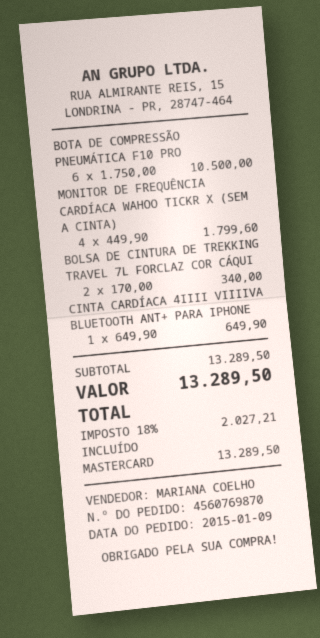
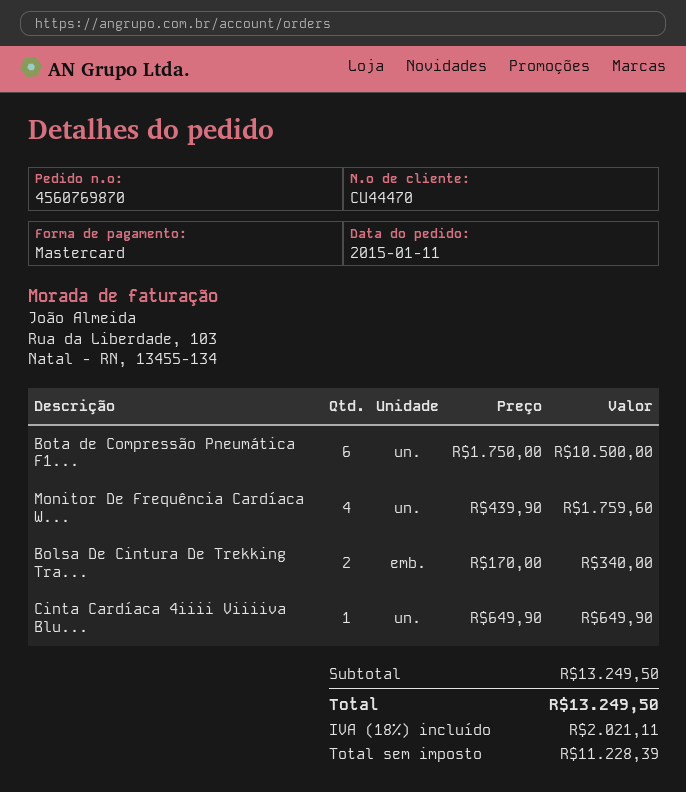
order date: 2015-01-09 -> 2015-01-11
MONITOR DE FREQUÊNCIA CARDÍACA WAHOO TICKR X (SEM A CINTA): 4 x 449.90 = 1799.60 -> 4 x 439.90 = 1759.60
subtotal: 13289.50 -> 13249.50
tax: 18% = 2027.21 -> 18% = 2021.11
total: 13289.50 -> 13249.50

